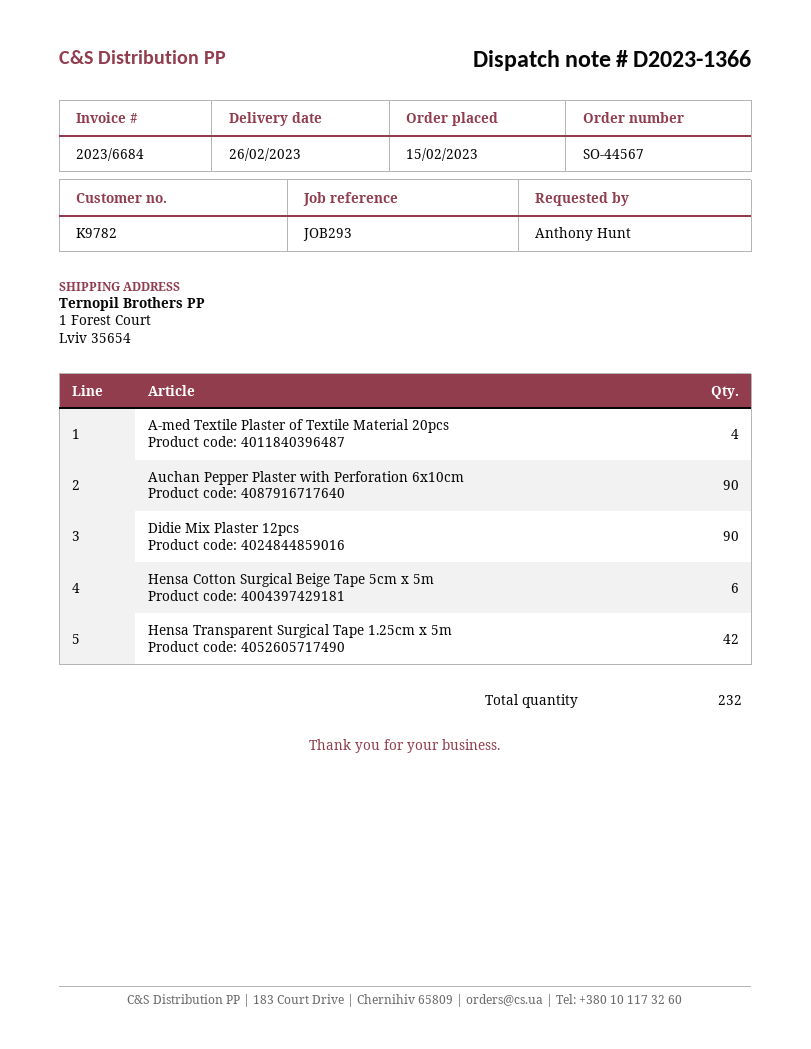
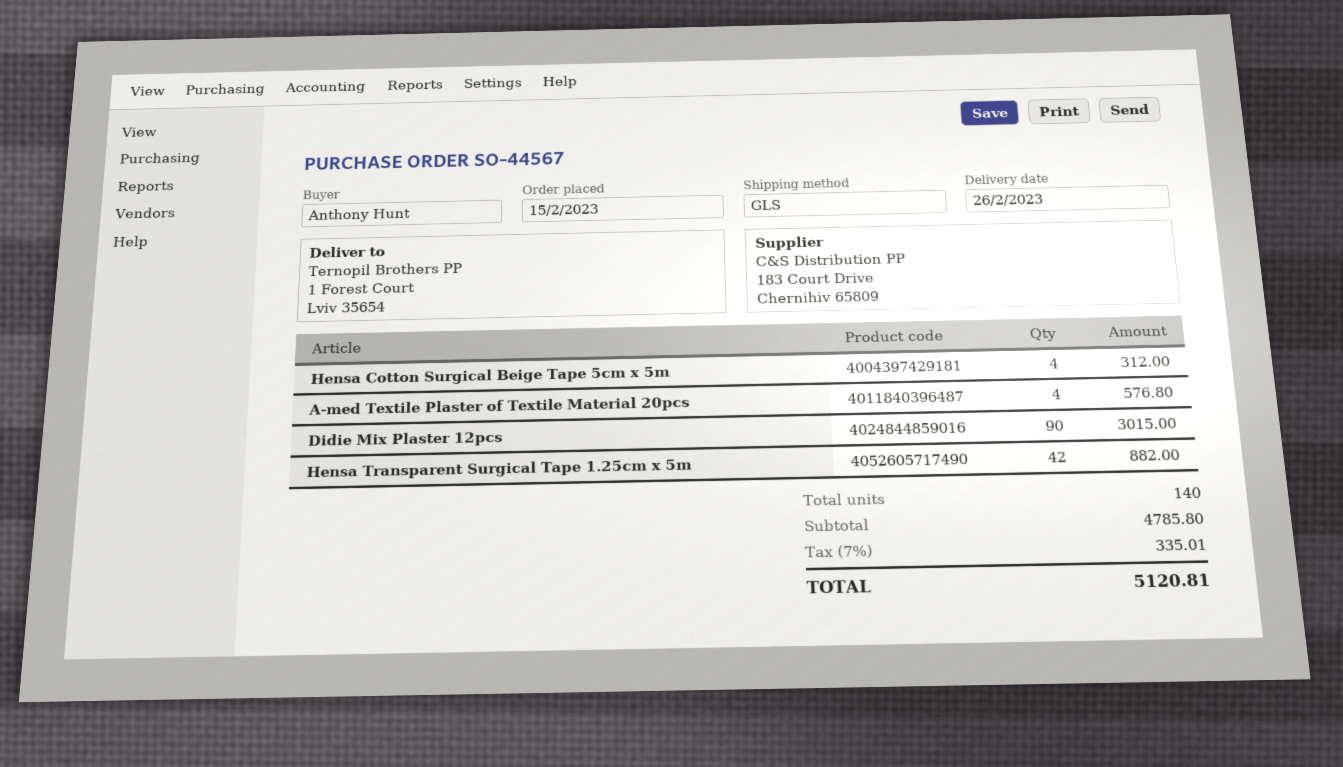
Auchan Pepper Plaster with Perforation 6x10cm: 90 -> none
Hensa Cotton Surgical Beige Tape 5cm x 5m: 6 -> 4
total quantity: 232 -> 140

